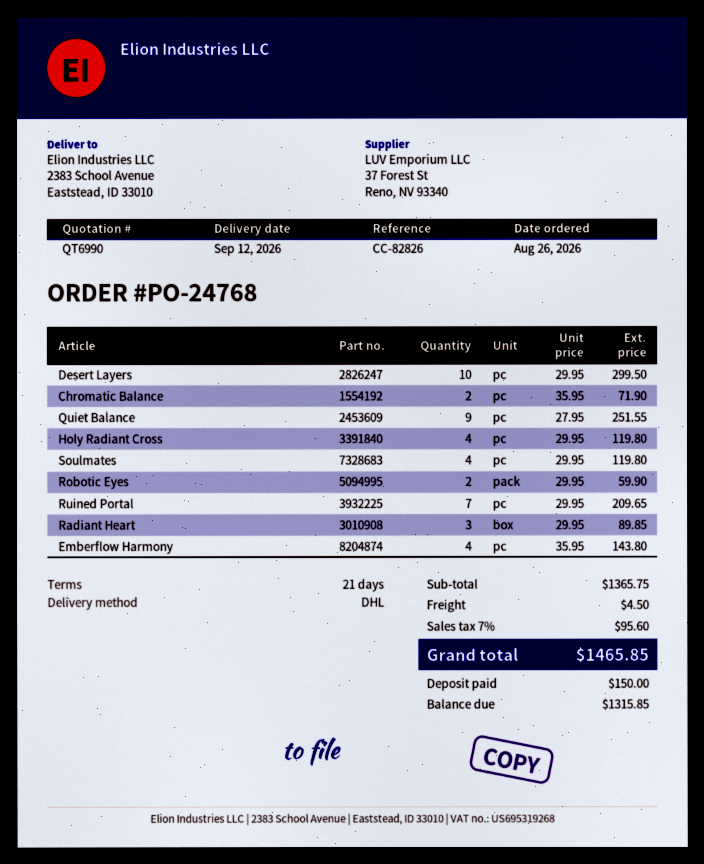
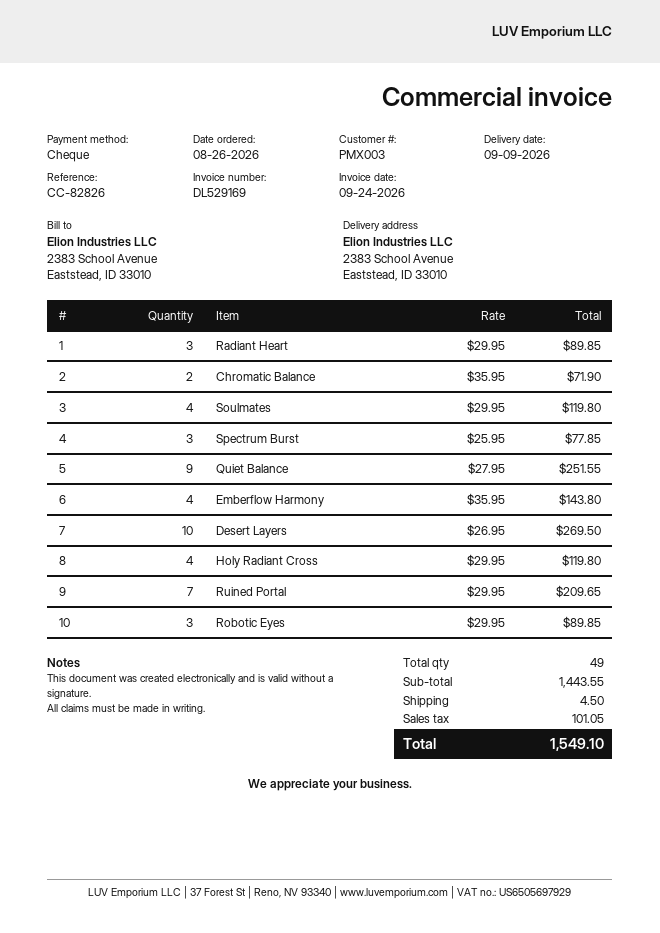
delivery date: 2026-09-12 -> 2026-09-09
Desert Layers: 10 x 29.95 = 299.50 -> 10 x 26.95 = 269.50
Robotic Eyes: 2 x 29.95 = 59.90 -> 3 x 29.95 = 89.85
Spectrum Burst: none -> 3 x 25.95 = 77.85
subtotal: 1365.75 -> 1443.55
tax: 95.60 -> 101.05
total: 1465.85 -> 1549.10

